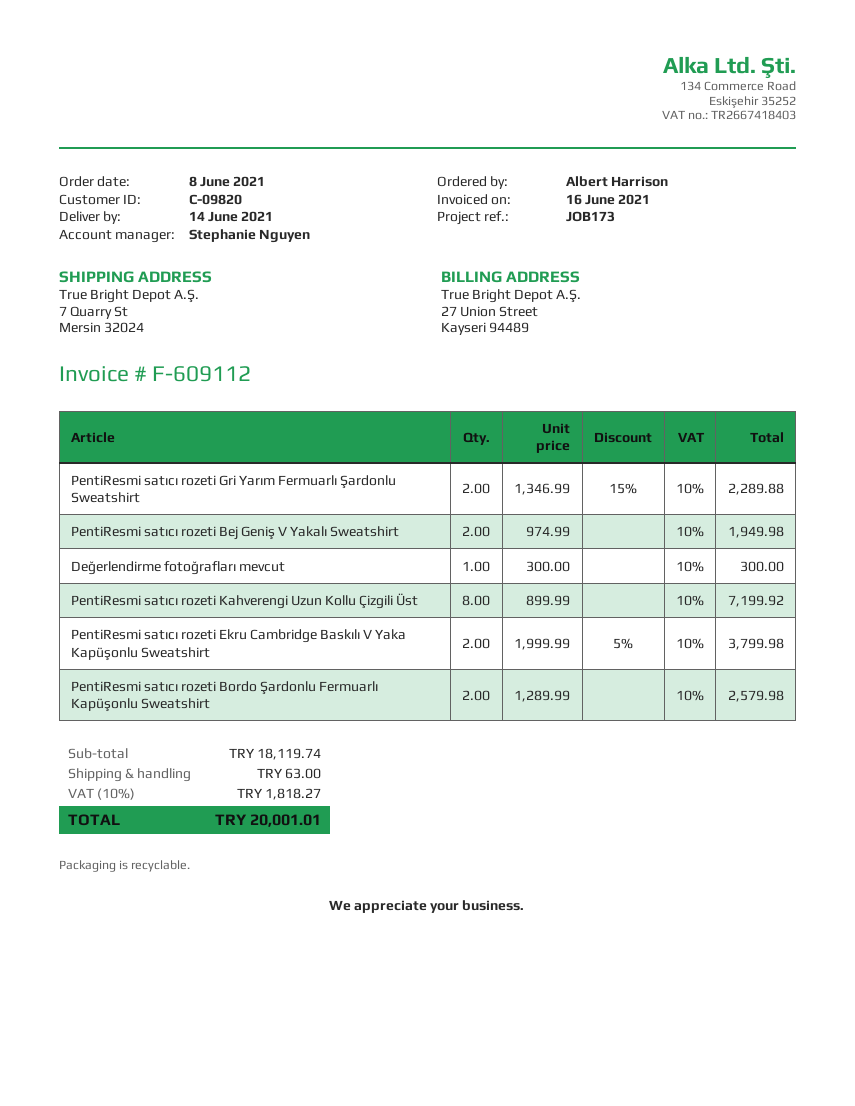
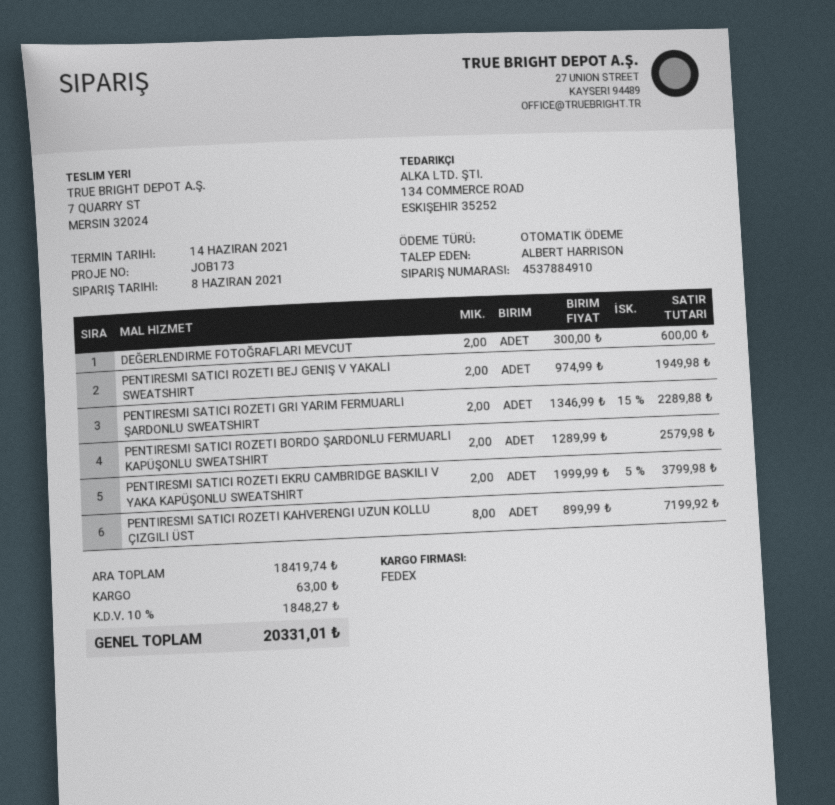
Değerlendirme fotoğrafları mevcut: 1 x 300.00 = 300.00 -> 2 x 300.00 = 600.00
subtotal: 18119.74 -> 18419.74
tax: 10% = 1818.27 -> 10% = 1848.27
total: 20001.01 -> 20331.01

